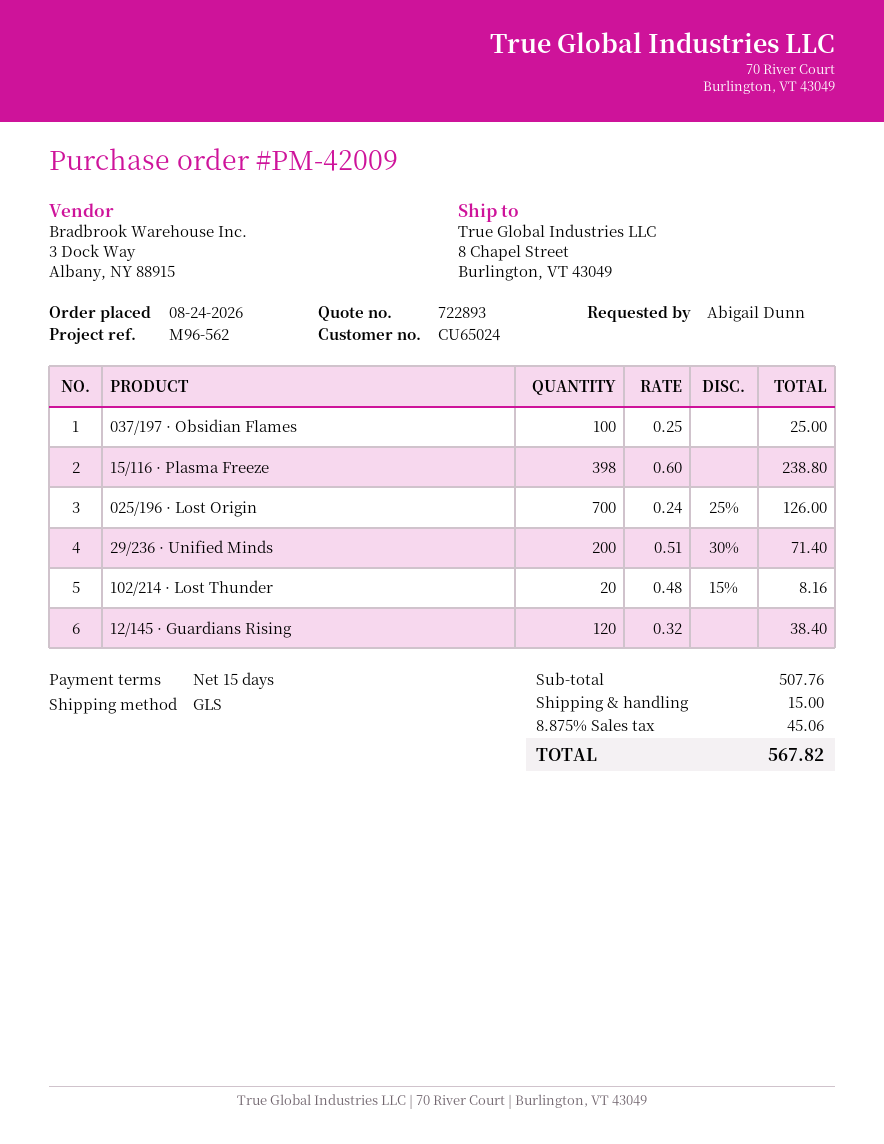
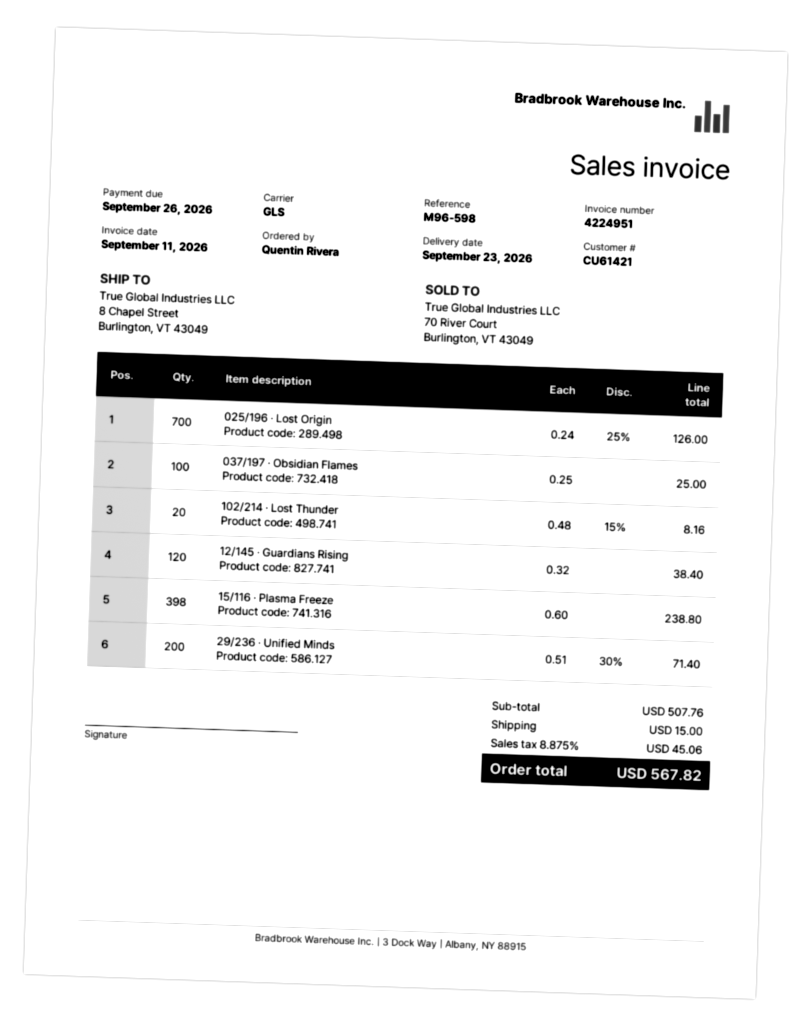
customer number: CU65024 -> CU61421
reference: M96-562 -> M96-598
ordered by: Abigail Dunn -> Quentin Rivera

